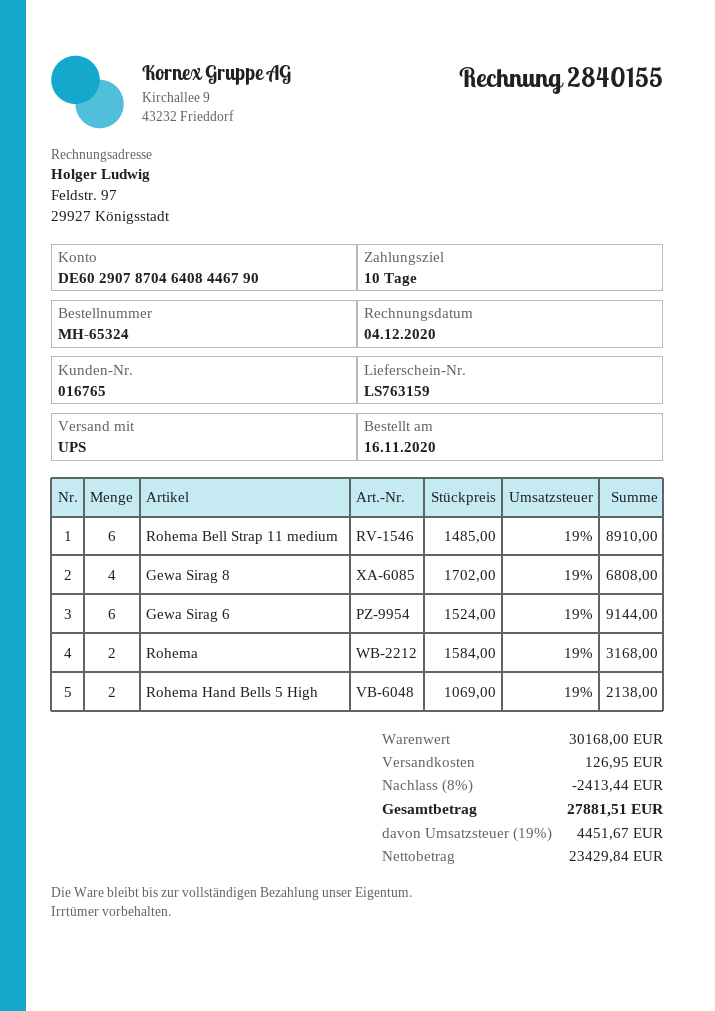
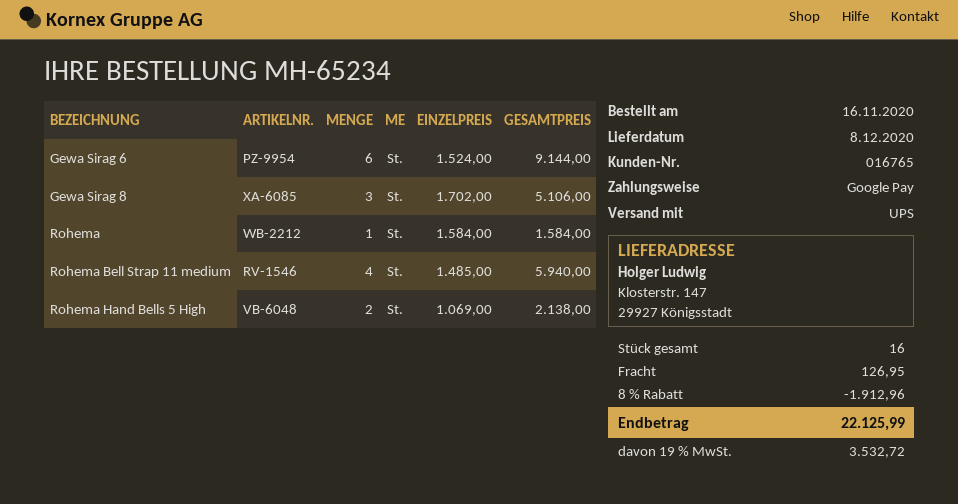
order number: MH-65324 -> MH-65234
Rohema Bell Strap 11 medium: 6 x 1485.00 = 8910.00 -> 4 x 1485.00 = 5940.00
Gewa Sirag 8: 4 x 1702.00 = 6808.00 -> 3 x 1702.00 = 5106.00
Rohema: 2 x 1584.00 = 3168.00 -> 1 x 1584.00 = 1584.00
discount: 8% = 2413.44 -> 8% = 1912.96
tax: 19% = 4451.67 -> 19% = 3532.72
total: 27881.51 -> 22125.99

